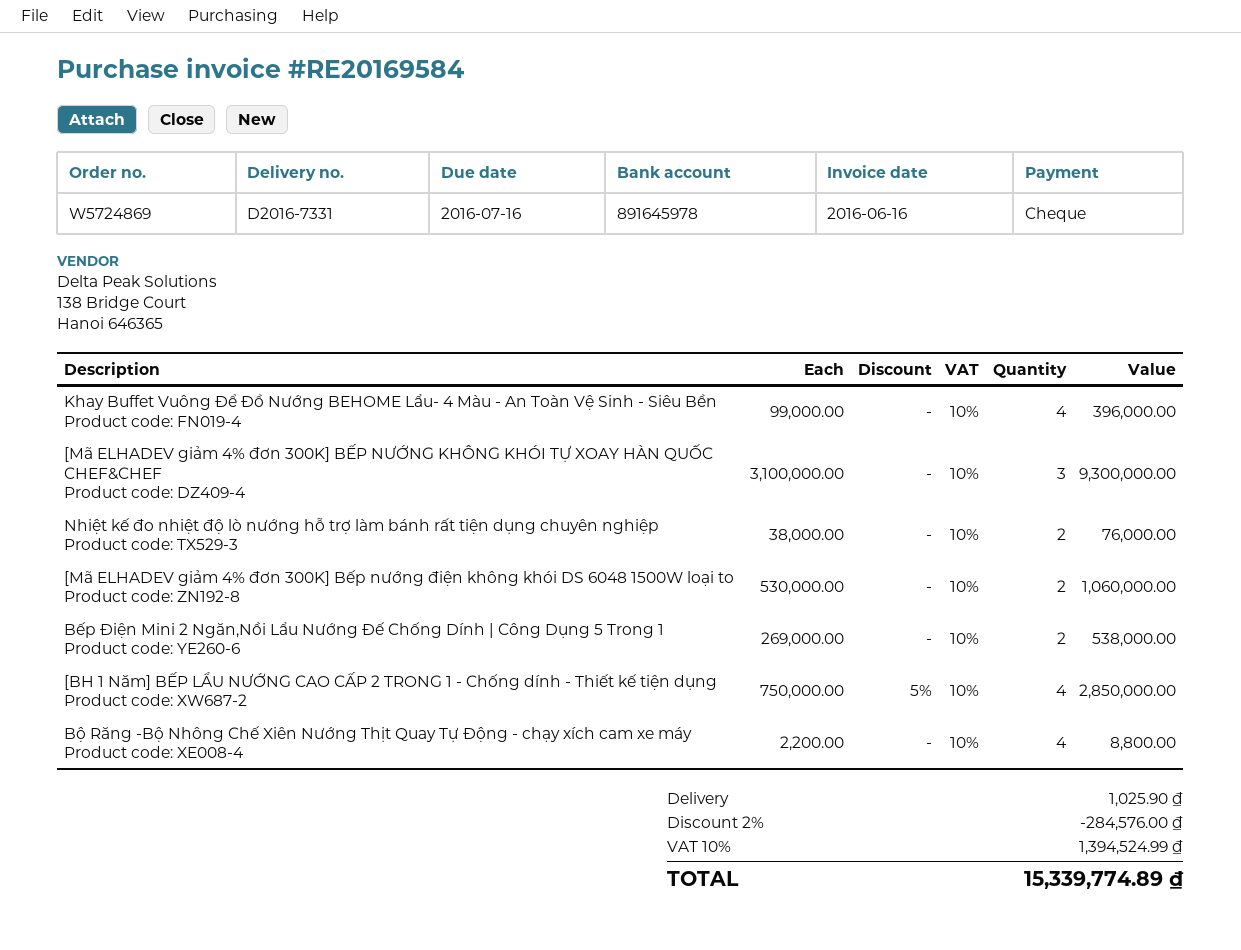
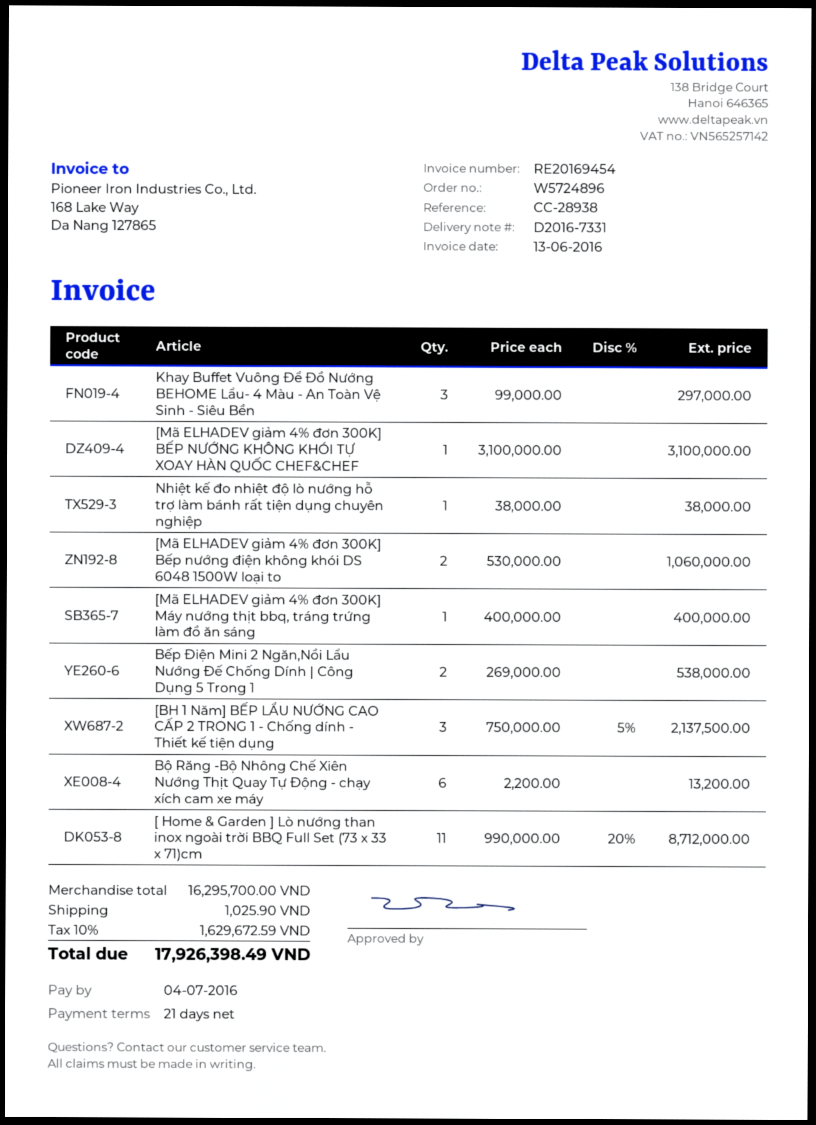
order number: W5724869 -> W5724896
invoice number: RE20169584 -> RE20169454
invoice date: 2016-06-16 -> 2016-06-13
due date: 2016-07-16 -> 2016-07-04
Khay Buffet Vuông Để Đồ Nướng BEHOME Lẩu- 4 Màu - An Toàn Vệ Sinh - Siêu Bền: 4 x 99000.00 = 396000.00 -> 3 x 99000.00 = 297000.00
[Mã ELHADEV giảm 4% đơn 300K] BẾP NƯỚNG KHÔNG KHÓI TỰ XOAY HÀN QUỐC CHEF&CHEF: 3 x 3100000.00 = 9300000.00 -> 1 x 3100000.00 = 3100000.00
Nhiệt kế đo nhiệt độ lò nướng hỗ trợ làm bánh rất tiện dụng chuyên nghiệp: 2 x 38000.00 = 76000.00 -> 1 x 38000.00 = 38000.00
[BH 1 Năm] BẾP LẨU NƯỚNG CAO CẤP 2 TRONG 1 - Chống dính - Thiết kế tiện dụng: 4 x 750000.00 - 5% = 2850000.00 -> 3 x 750000.00 - 5% = 2137500.00
Bộ Răng -Bộ Nhông Chế Xiên Nướng Thịt Quay Tự Động - chạy xích cam xe máy: 4 x 2200.00 = 8800.00 -> 6 x 2200.00 = 13200.00
[Mã ELHADEV giảm 4% đơn 300K] Máy nướng thịt bbq, tráng trứng làm đồ ăn sáng: none -> 1 x 400000.00 = 400000.00
[ Home & Garden ] Lò nướng than inox ngoài trời BBQ Full Set (73 x 33 x 71)cm: none -> 11 x 990000.00 - 20% = 8712000.00
discount: 2% = 284576.00 -> none
tax: 10% = 1394524.99 -> 10% = 1629672.59
total: 15339774.89 -> 17926398.49

